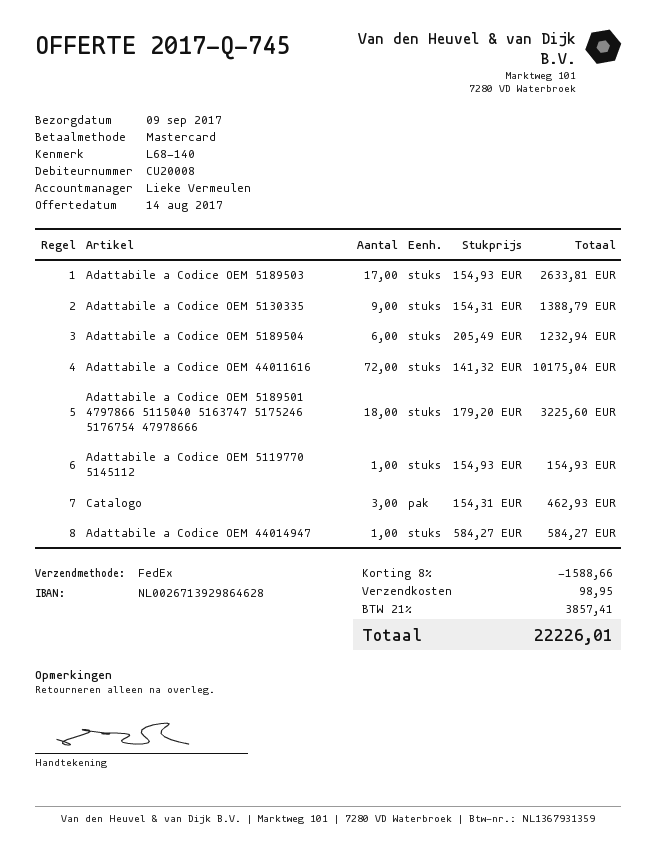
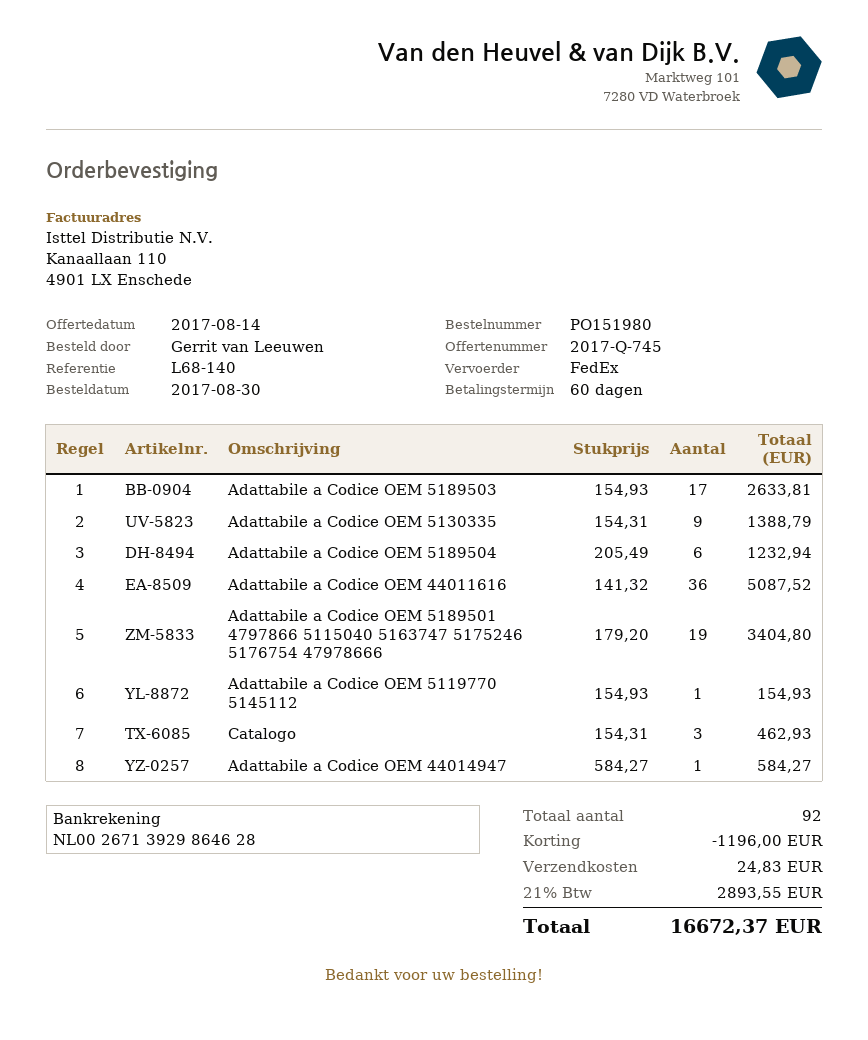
Adattabile a Codice OEM 44011616: 72 x 141.32 = 10175.04 -> 36 x 141.32 = 5087.52
Adattabile a Codice OEM 5189501 4797866 5115040 5163747 5175246 5176754 47978666: 18 x 179.20 = 3225.60 -> 19 x 179.20 = 3404.80
discount: 1588.66 -> 1196.00
shipping: 98.95 -> 24.83
tax: 21% = 3857.41 -> 21% = 2893.55
total: 22226.01 -> 16672.37

